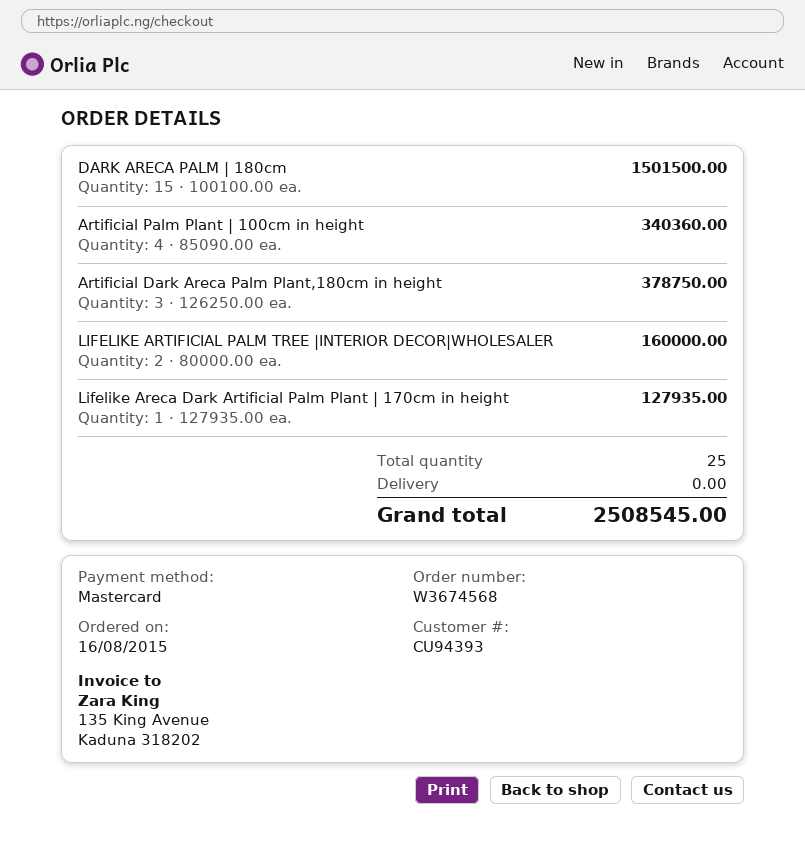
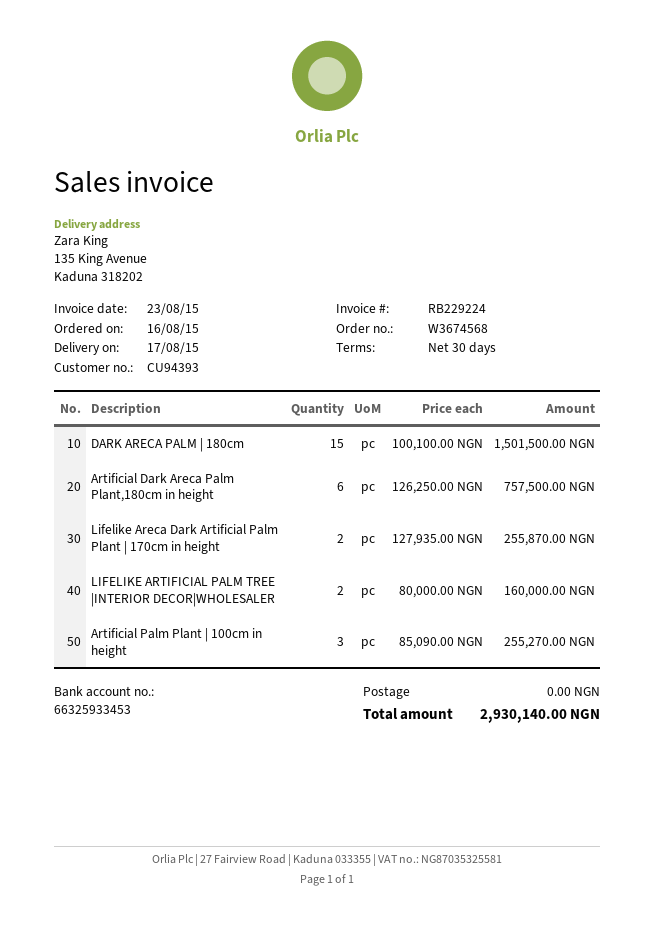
Artificial Palm Plant | 100cm in height: 4 x 85090.00 = 340360.00 -> 3 x 85090.00 = 255270.00
Artificial Dark Areca Palm Plant,180cm in height: 3 x 126250.00 = 378750.00 -> 6 x 126250.00 = 757500.00
Lifelike Areca Dark Artificial Palm Plant | 170cm in height: 1 x 127935.00 = 127935.00 -> 2 x 127935.00 = 255870.00
total: 2508545.00 -> 2930140.00

